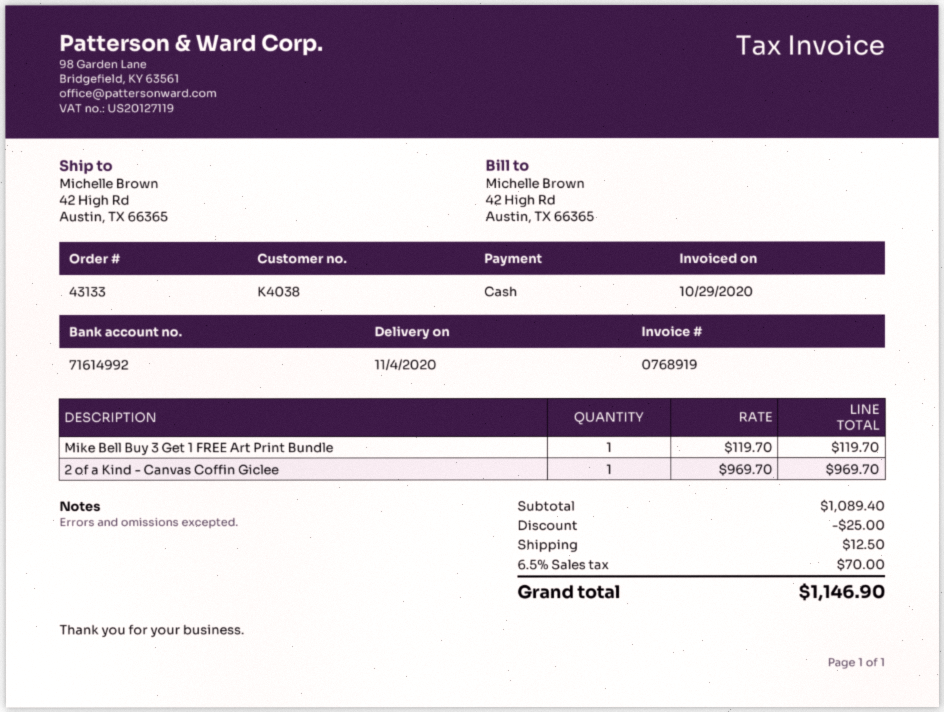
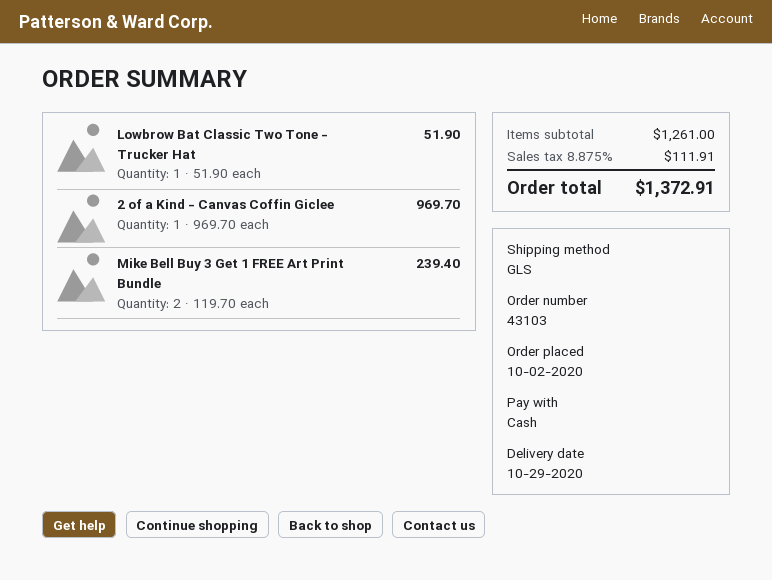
order number: 43133 -> 43103
delivery date: 2020-11-04 -> 2020-10-29
Mike Bell Buy 3 Get 1 FREE Art Print Bundle: 1 x 119.70 = 119.70 -> 2 x 119.70 = 239.40
Lowbrow Bat Classic Two Tone - Trucker Hat: none -> 1 x 51.90 = 51.90
subtotal: 1089.40 -> 1261.00
discount: 25.00 -> none
shipping: 12.50 -> none
tax: 6.5% = 70.00 -> 8.875% = 111.91
total: 1146.90 -> 1372.91

